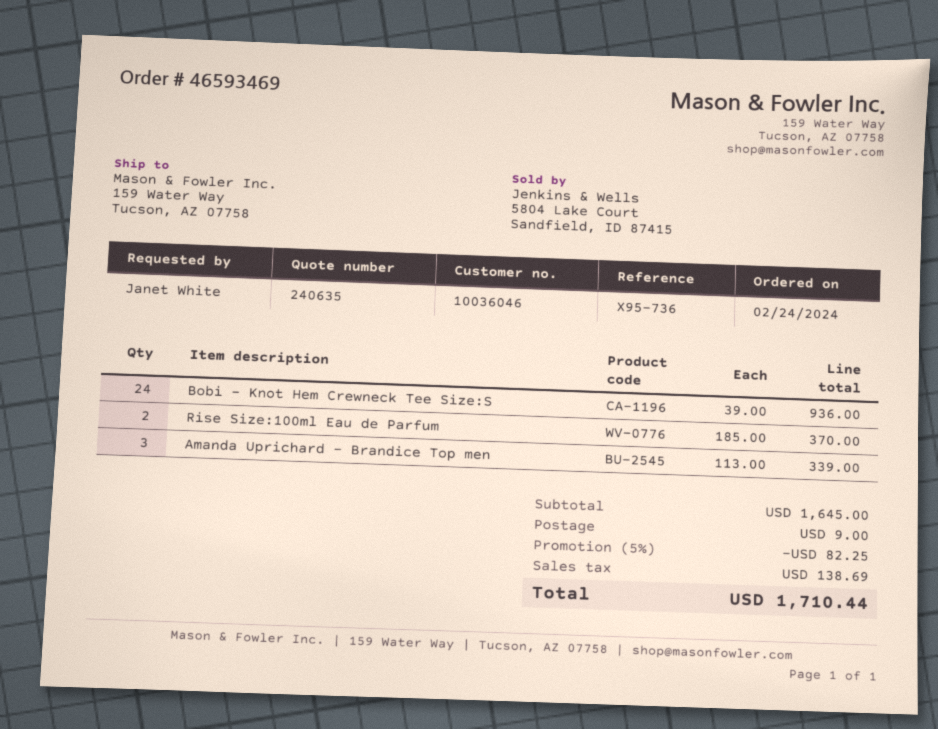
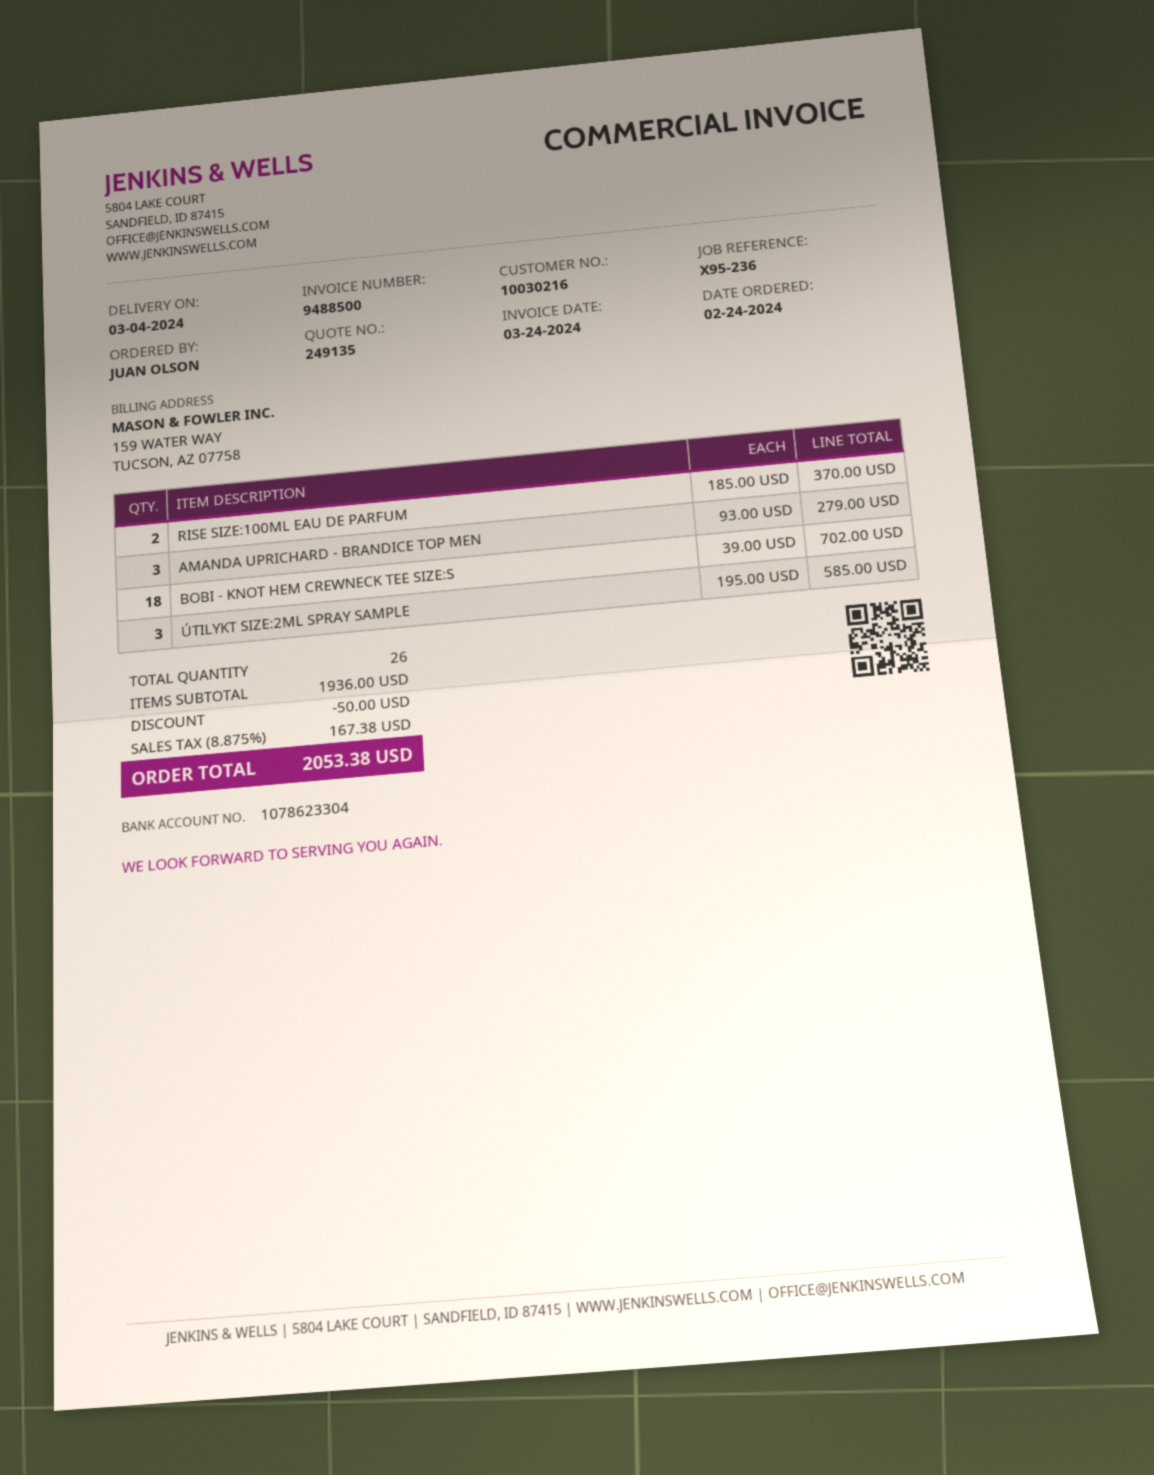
quote number: 240635 -> 249135
customer number: 10036046 -> 10030216
reference: X95-736 -> X95-236
ordered by: Janet White -> JUAN OLSON
Bobi - Knot Hem Crewneck Tee Size:S: 24 x 39.00 = 936.00 -> 18 x 39.00 = 702.00
Amanda Uprichard - Brandice Top men: 3 x 113.00 = 339.00 -> 3 x 93.00 = 279.00
ÚTILYKT SIZE:2ML SPRAY SAMPLE: none -> 3 x 195.00 = 585.00
subtotal: 1645.00 -> 1936.00
discount: 82.25 -> 50.00
shipping: 9.00 -> none
tax: 138.69 -> 167.38
total: 1710.44 -> 2053.38

